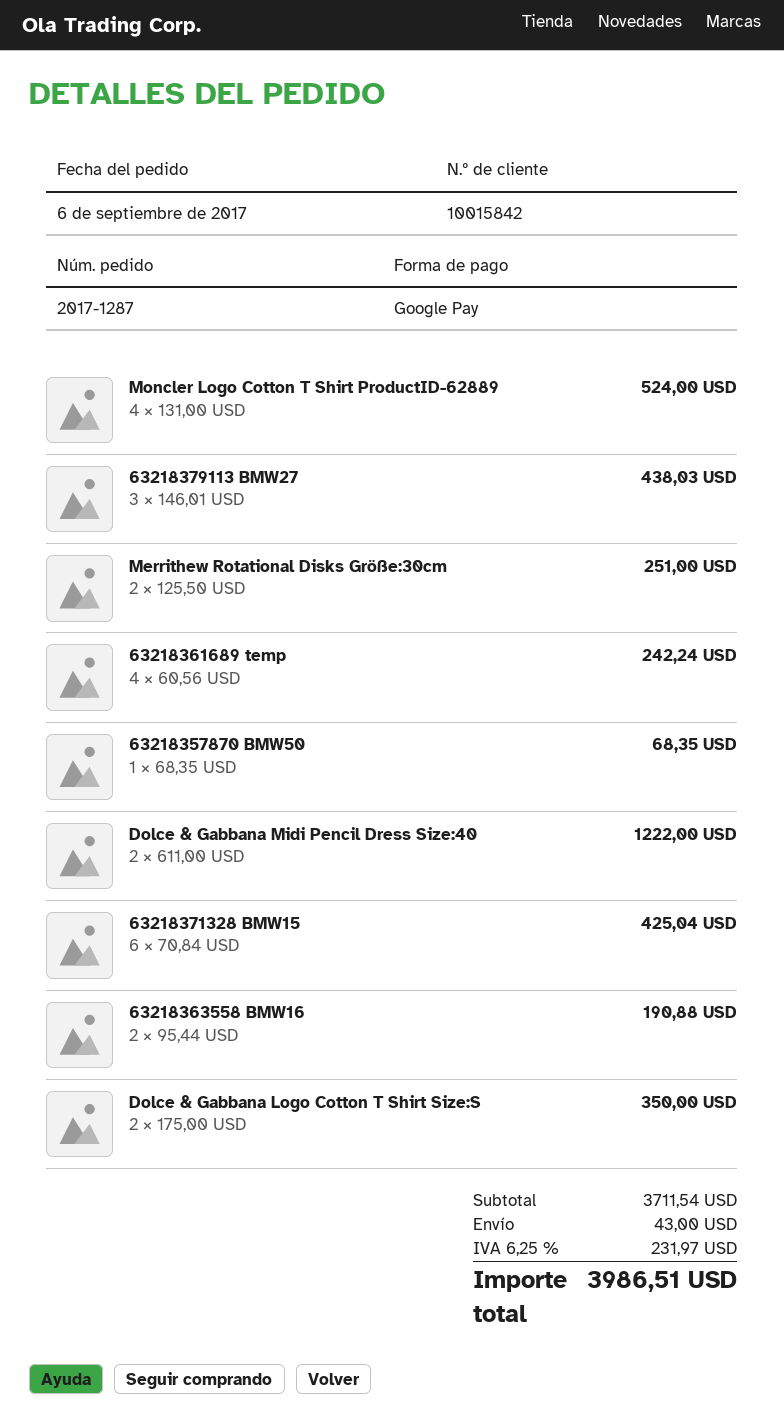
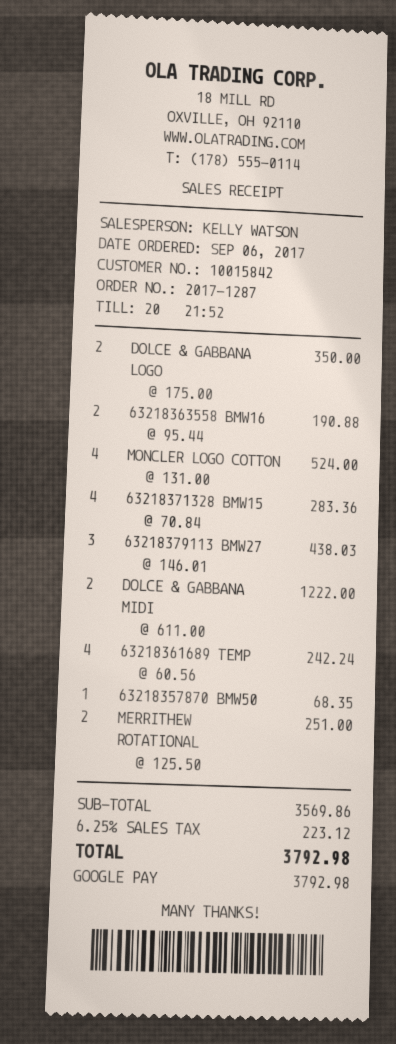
63218371328 BMW15: 6 x 70.84 = 425.04 -> 4 x 70.84 = 283.36
subtotal: 3711.54 -> 3569.86
shipping: 43.00 -> none
tax: 6.25% = 231.97 -> 6.25% = 223.12
total: 3986.51 -> 3792.98

